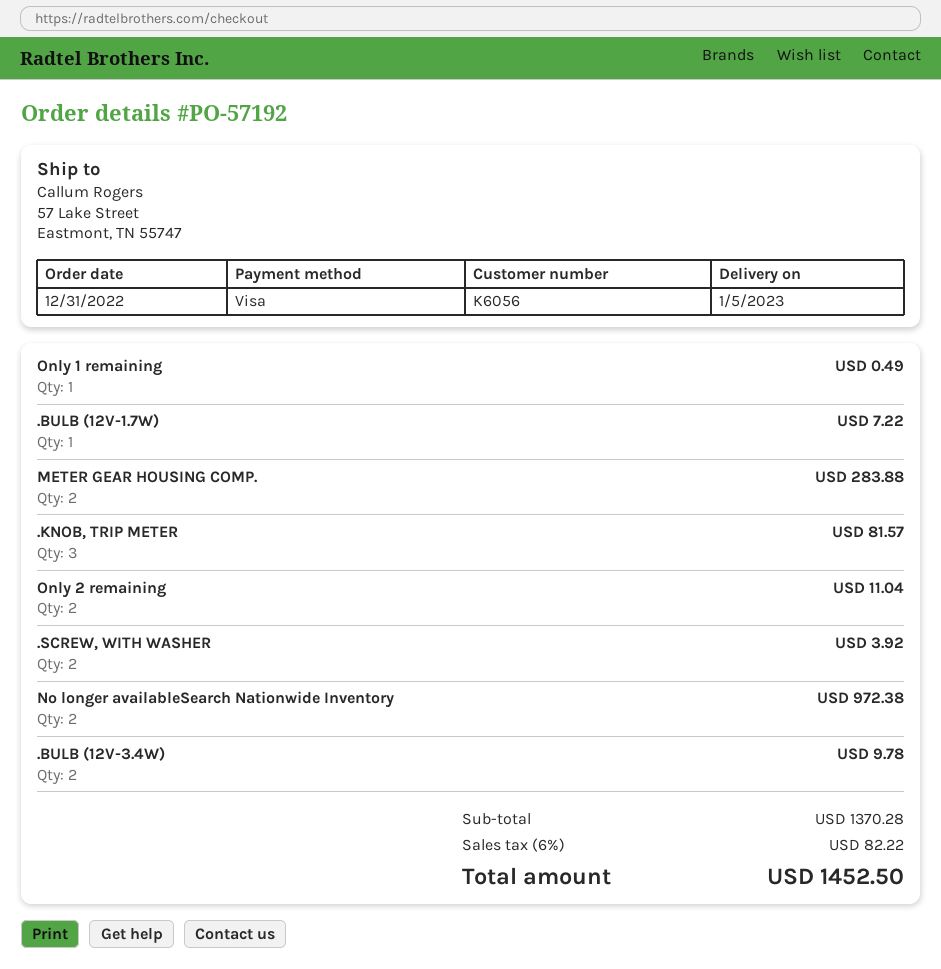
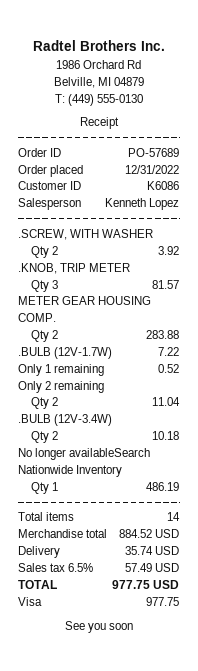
order number: PO-57192 -> PO-57689
customer number: K6056 -> K6086
Only 1 remaining: 1 for 0.49 -> 1 for 0.52
No longer availableSearch Nationwide Inventory: 2 for 972.38 -> 1 for 486.19
.BULB (12V-3.4W): 2 for 9.78 -> 2 for 10.18
subtotal: 1370.28 -> 884.52
shipping: none -> 35.74
tax: 6% = 82.22 -> 6.5% = 57.49
total: 1452.50 -> 977.75

